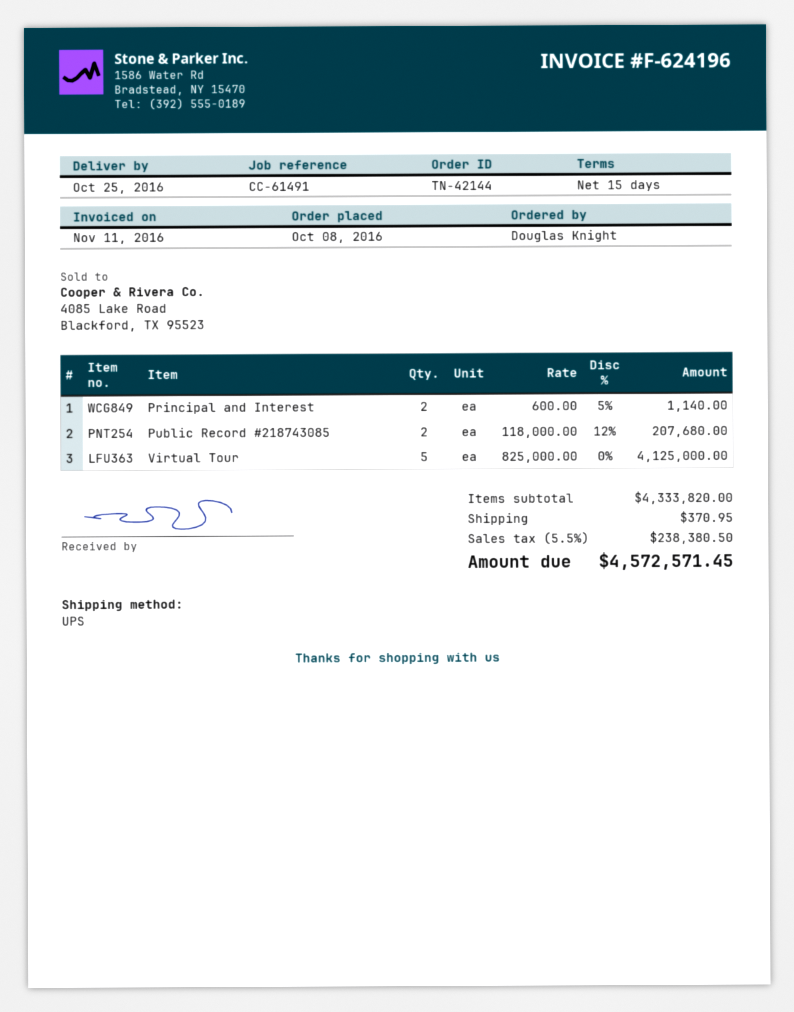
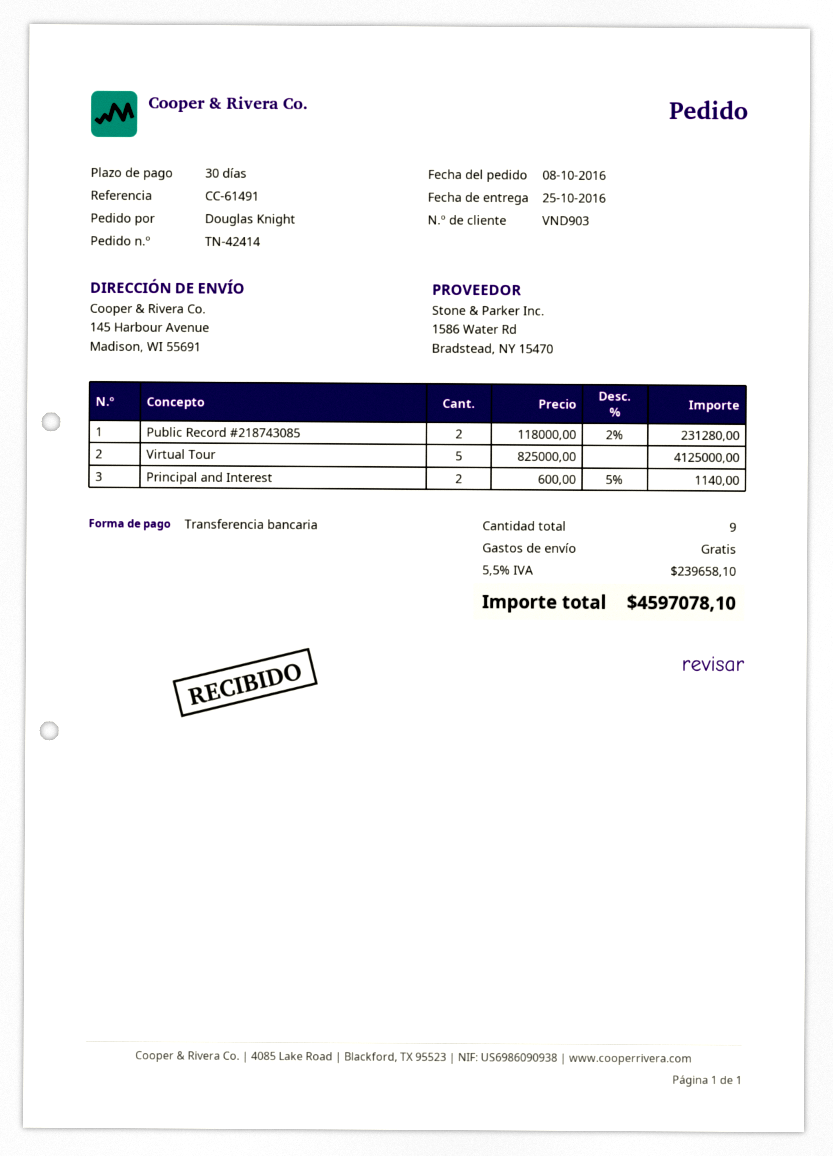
order number: TN-42144 -> TN-42414
payment terms: 15 days -> 30 days
Public Record #218743085: 2 x 118000.00 - 12% = 207680.00 -> 2 x 118000.00 - 2% = 231280.00
shipping: 370.95 -> 0.00
tax: 5.5% = 238380.50 -> 5.5% = 239658.10
total: 4572571.45 -> 4597078.10

